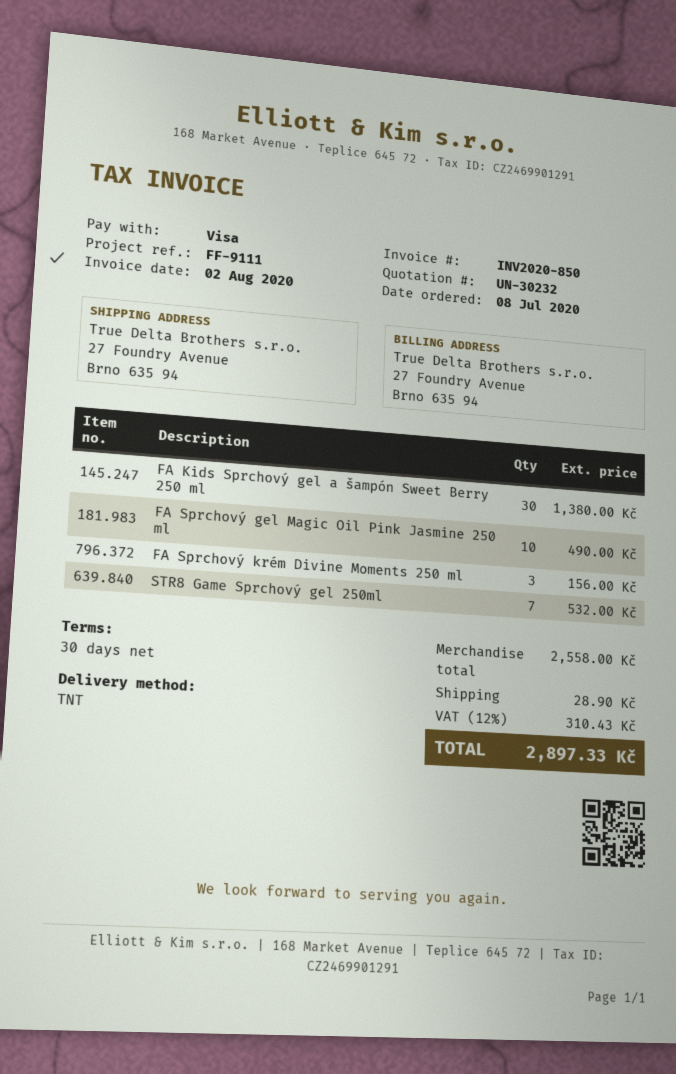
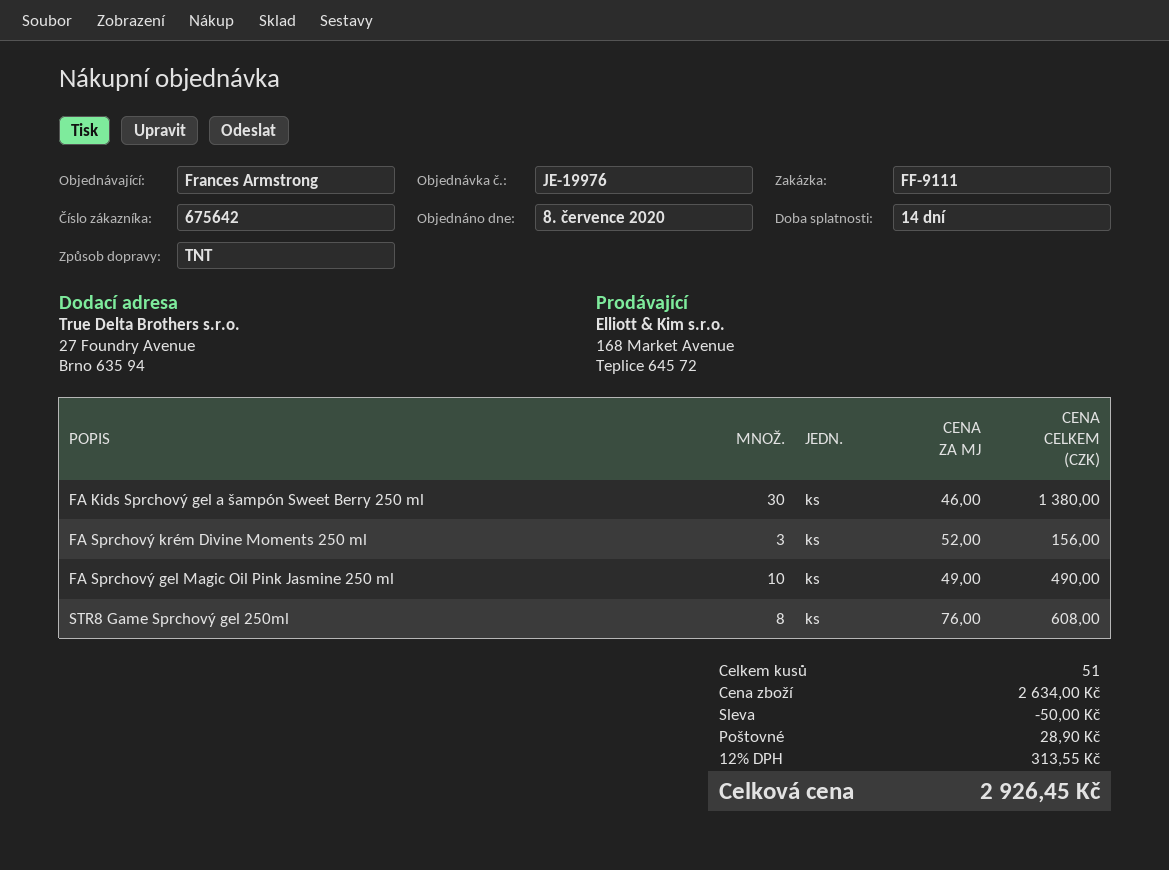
payment terms: 30 days -> 14 days
STR8 Game Sprchový gel 250ml: 7 for 532.00 -> 8 for 608.00
subtotal: 2558.00 -> 2634.00
discount: none -> 50.00
tax: 12% = 310.43 -> 12% = 313.55
total: 2897.33 -> 2926.45

